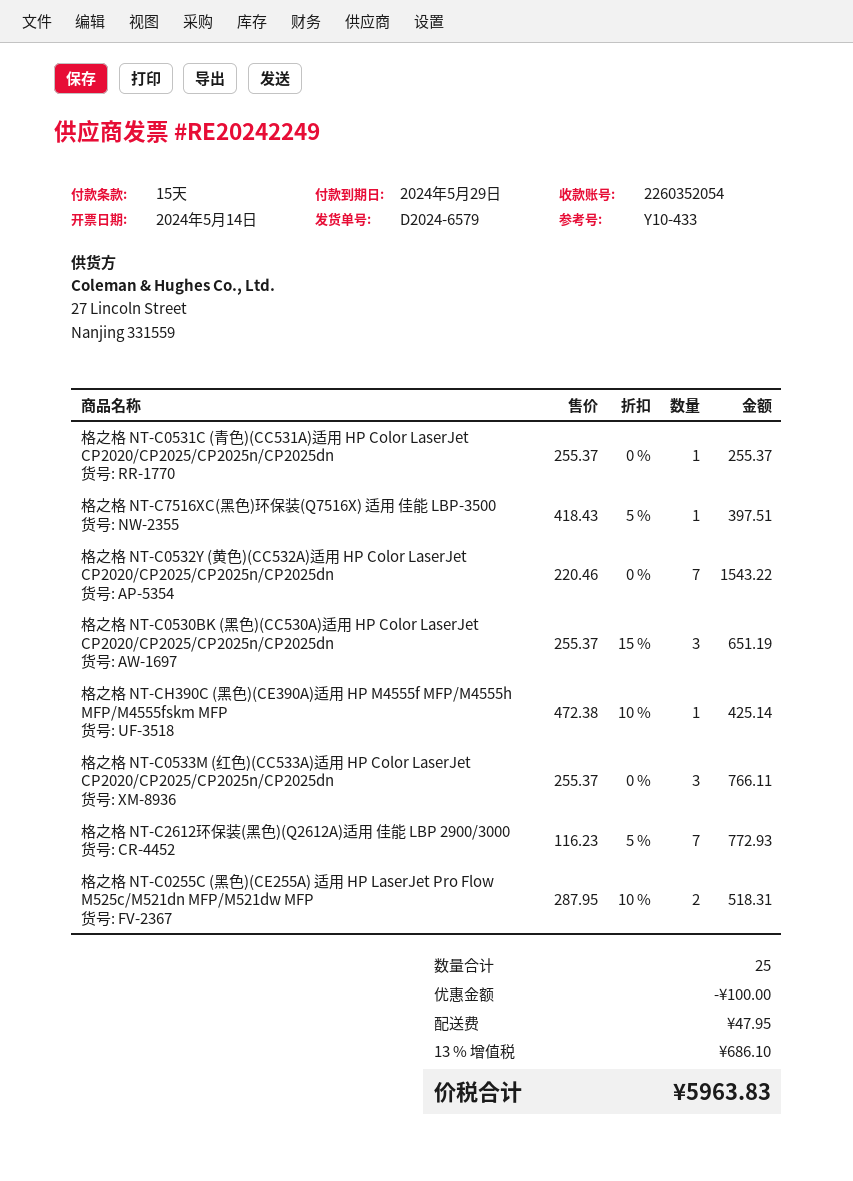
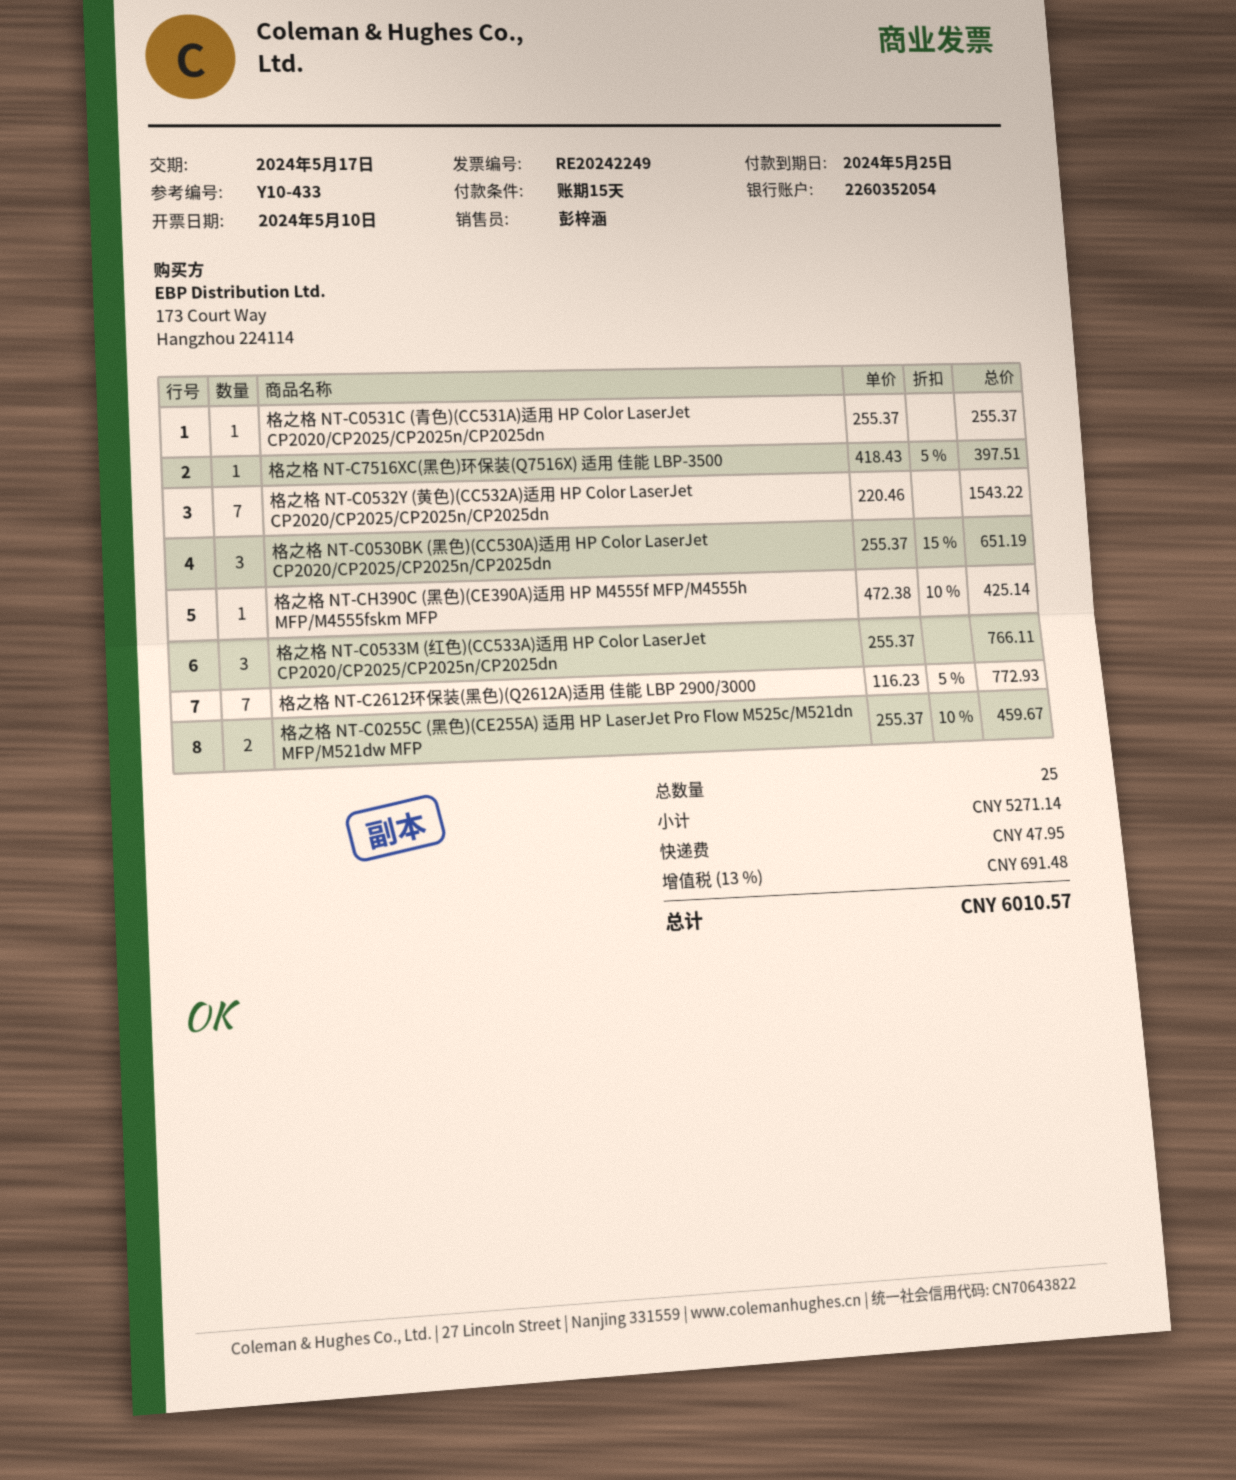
invoice date: 2024-05-14 -> 2024-05-10
due date: 2024-05-29 -> 2024-05-25
格之格 NT-C0255C (黑色)(CE255A) 适用 HP LaserJet Pro Flow M525c/M521dn MFP/M521dw MFP: 2 x 287.95 - 10% = 518.31 -> 2 x 255.37 - 10% = 459.67
discount: 100.00 -> none
tax: 13% = 686.10 -> 13% = 691.48
total: 5963.83 -> 6010.57

